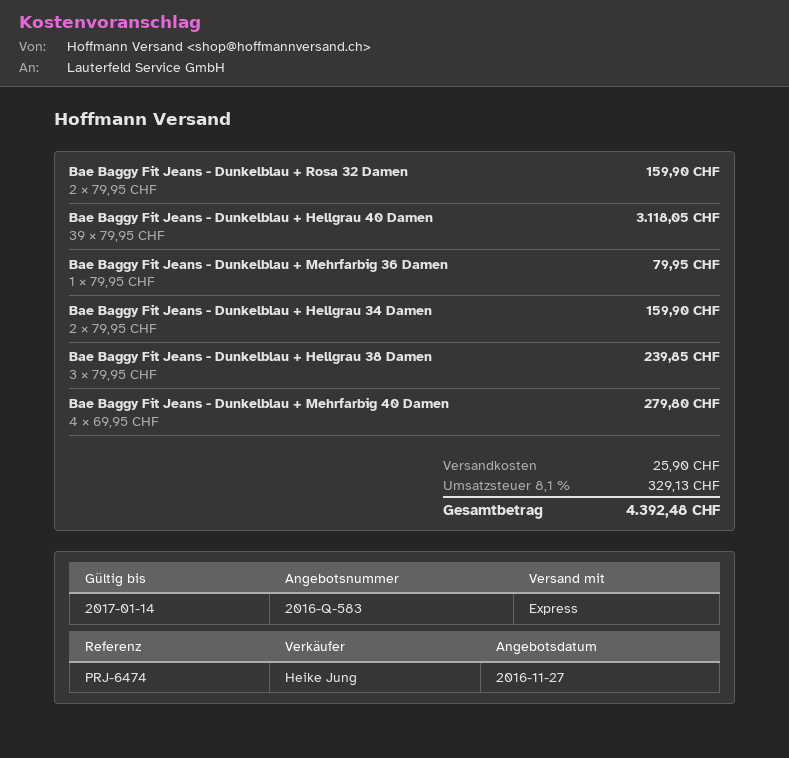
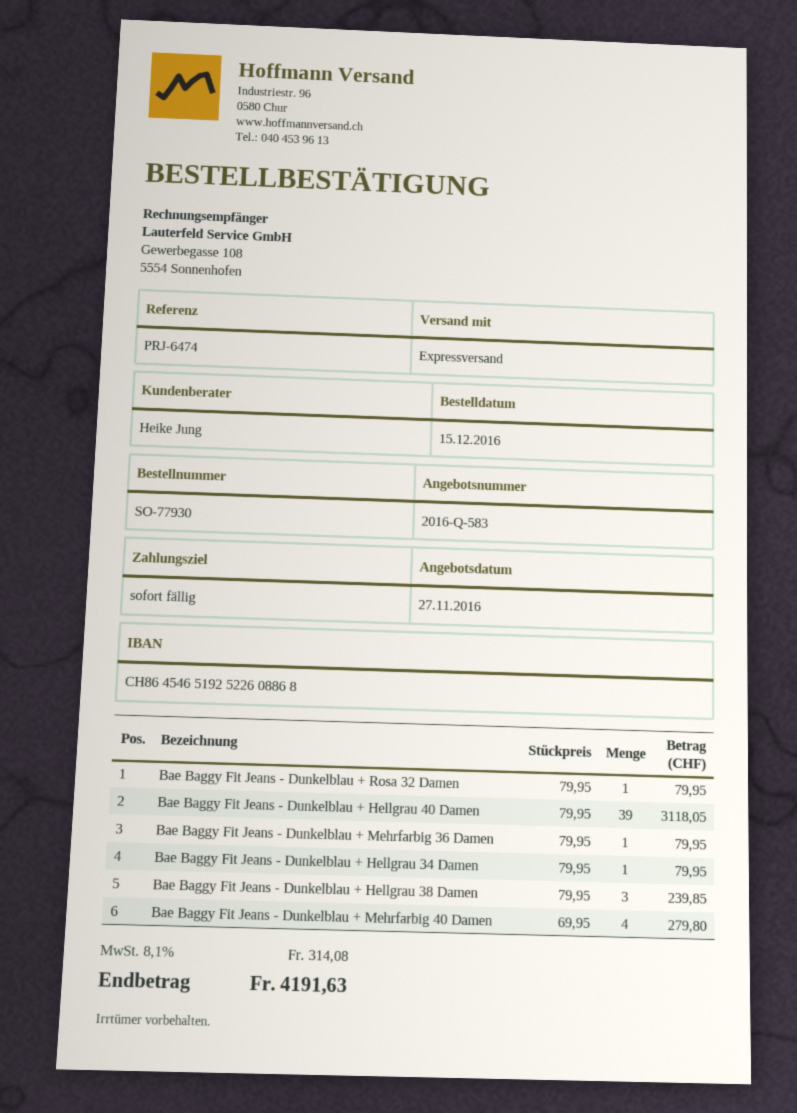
Bae Baggy Fit Jeans - Dunkelblau + Rosa 32 Damen: 2 x 79.95 = 159.90 -> 1 x 79.95 = 79.95
Bae Baggy Fit Jeans - Dunkelblau + Hellgrau 34 Damen: 2 x 79.95 = 159.90 -> 1 x 79.95 = 79.95
shipping: 25.90 -> none
tax: 8.1% = 329.13 -> 8.1% = 314.08
total: 4392.48 -> 4191.63

